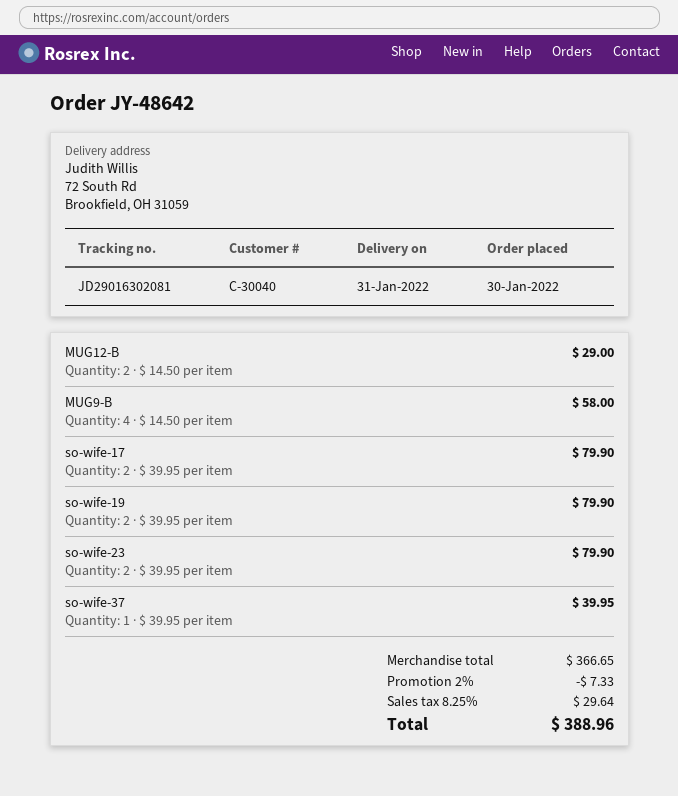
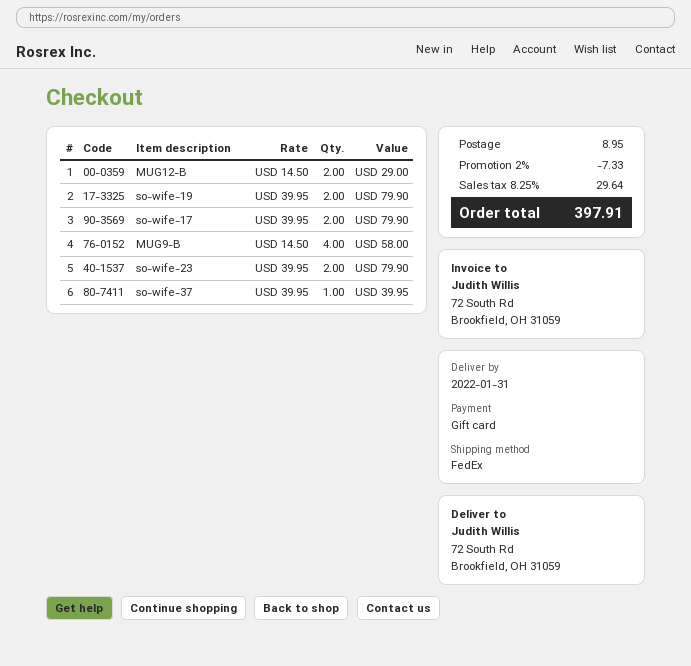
shipping: none -> 8.95
total: 388.96 -> 397.91

